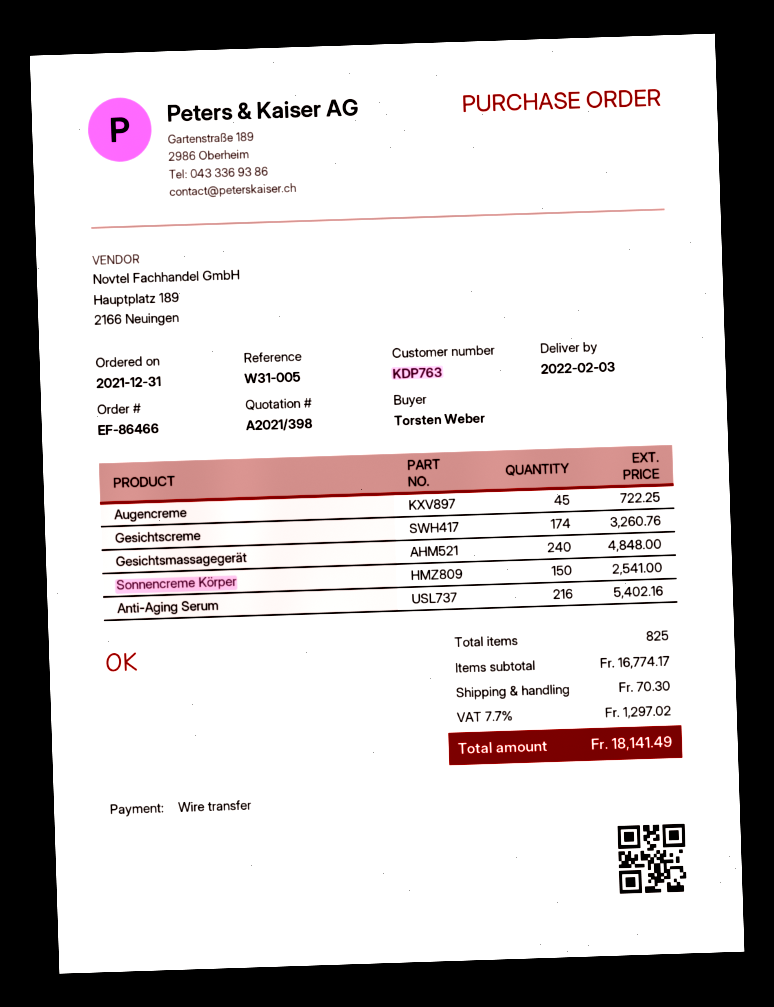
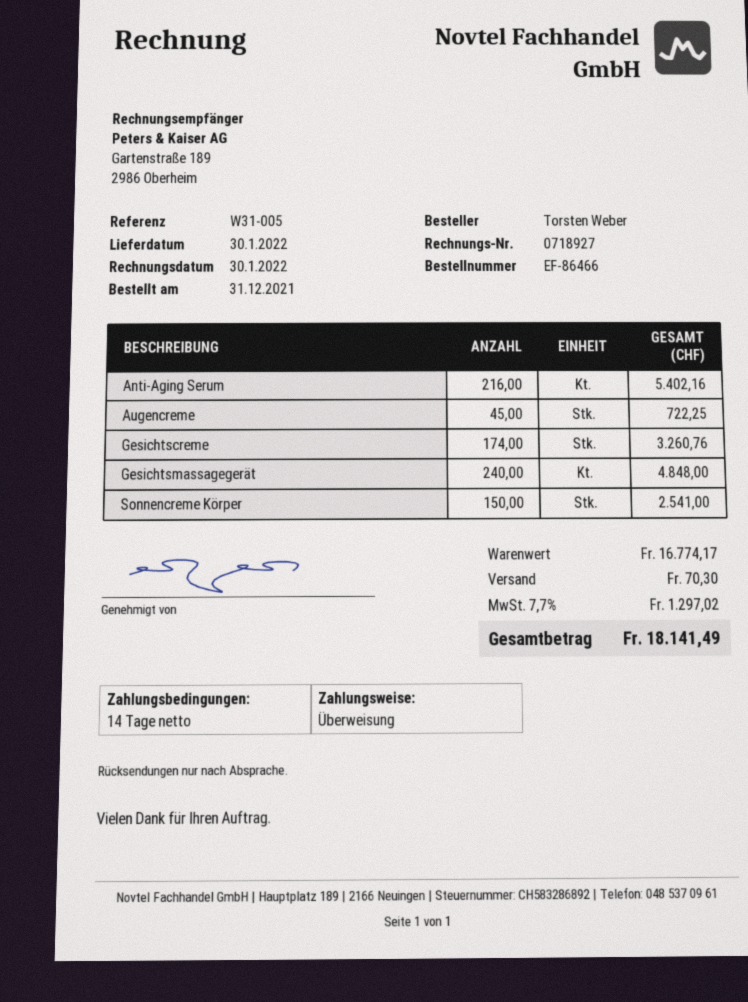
delivery date: 2022-02-03 -> 2022-01-30

